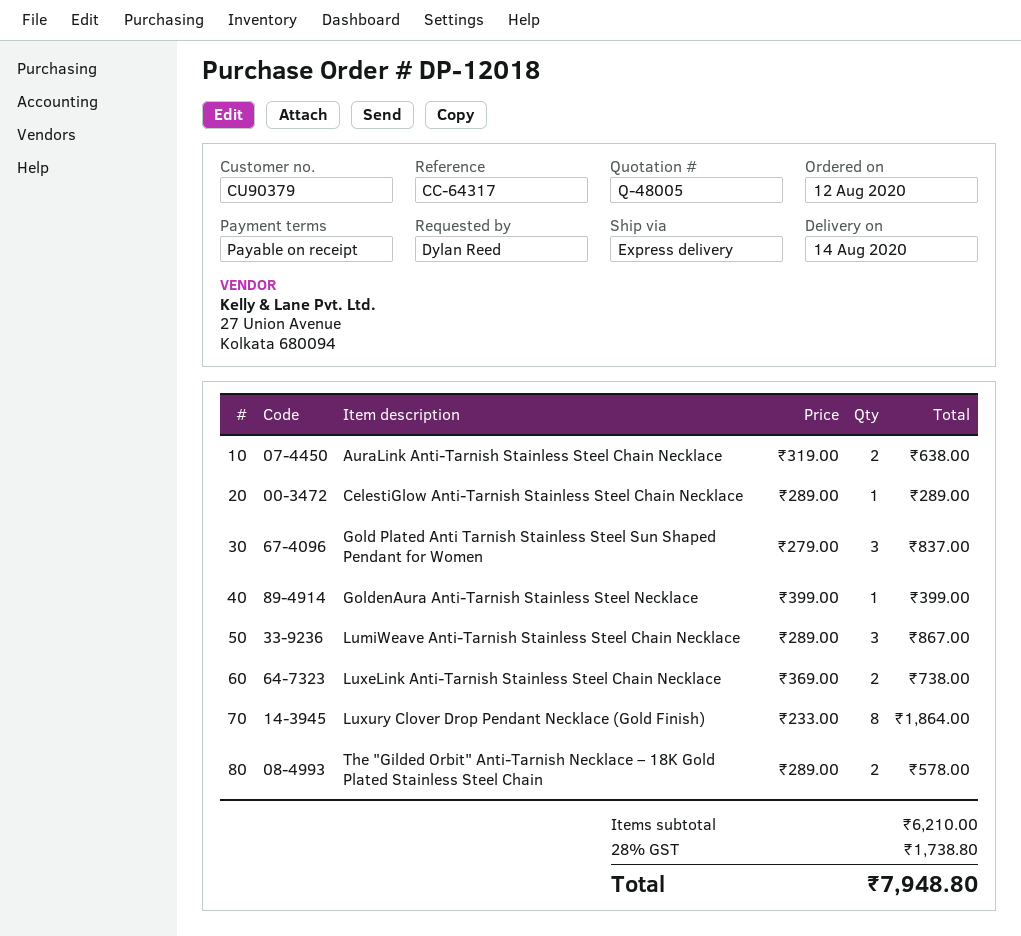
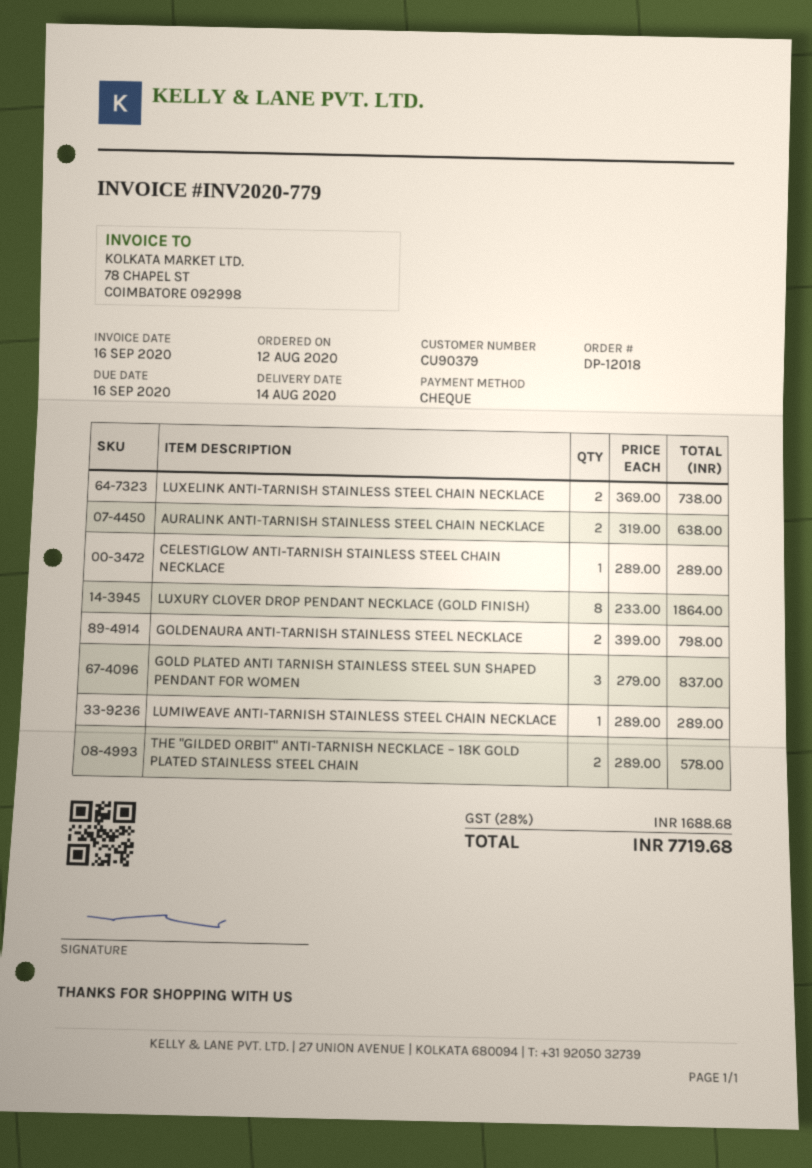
GoldenAura Anti-Tarnish Stainless Steel Necklace: 1 x 399.00 = 399.00 -> 2 x 399.00 = 798.00
LumiWeave Anti-Tarnish Stainless Steel Chain Necklace: 3 x 289.00 = 867.00 -> 1 x 289.00 = 289.00
tax: 28% = 1738.80 -> 28% = 1688.68
total: 7948.80 -> 7719.68

